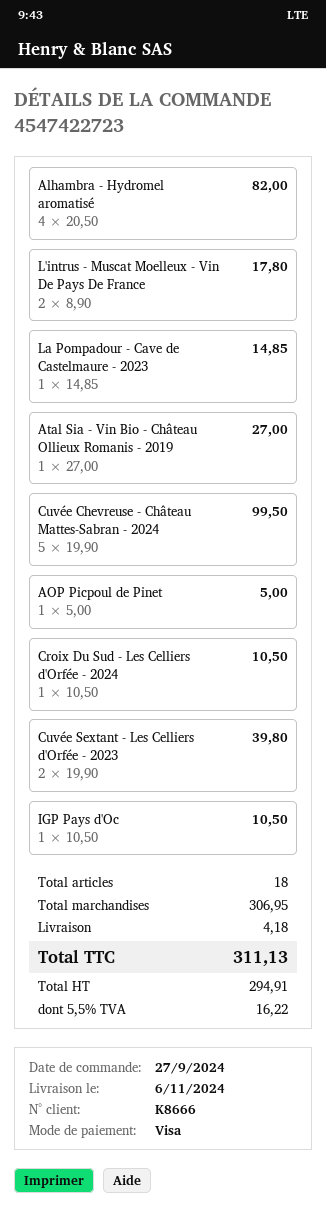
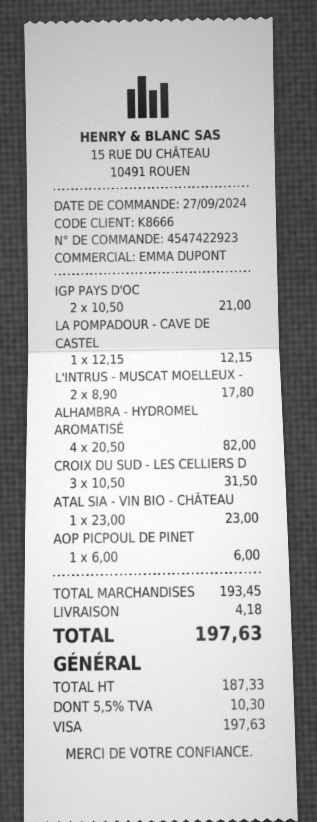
order number: 4547422723 -> 4547422923
La Pompadour - Cave de Castelmaure - 2023: 1 x 14.85 = 14.85 -> 1 x 12.15 = 12.15
Atal Sia - Vin Bio - Château Ollieux Romanis - 2019: 1 x 27.00 = 27.00 -> 1 x 23.00 = 23.00
Cuvée Chevreuse - Château Mattes-Sabran - 2024: 5 x 19.90 = 99.50 -> none
AOP Picpoul de Pinet: 1 x 5.00 = 5.00 -> 1 x 6.00 = 6.00
Croix Du Sud - Les Celliers d'Orfée - 2024: 1 x 10.50 = 10.50 -> 3 x 10.50 = 31.50
Cuvée Sextant - Les Celliers d'Orfée - 2023: 2 x 19.90 = 39.80 -> none
IGP Pays d'Oc: 1 x 10.50 = 10.50 -> 2 x 10.50 = 21.00
subtotal: 306.95 -> 193.45
net: 294.91 -> 187.33
tax: 5.5% = 16.22 -> 5.5% = 10.30
total: 311.13 -> 197.63

